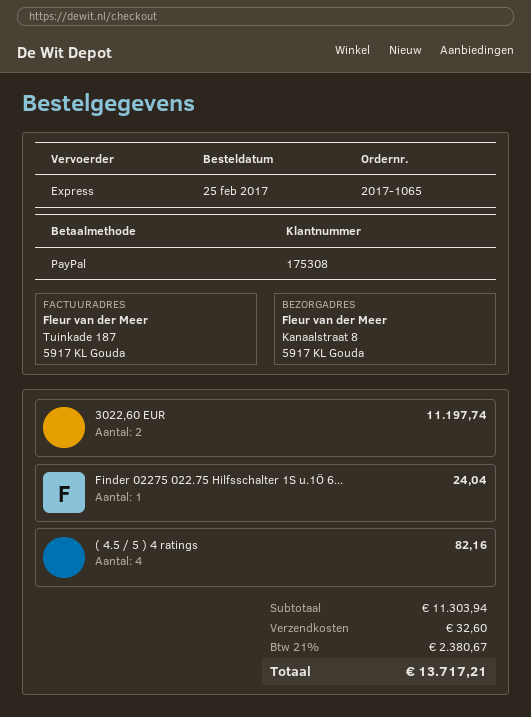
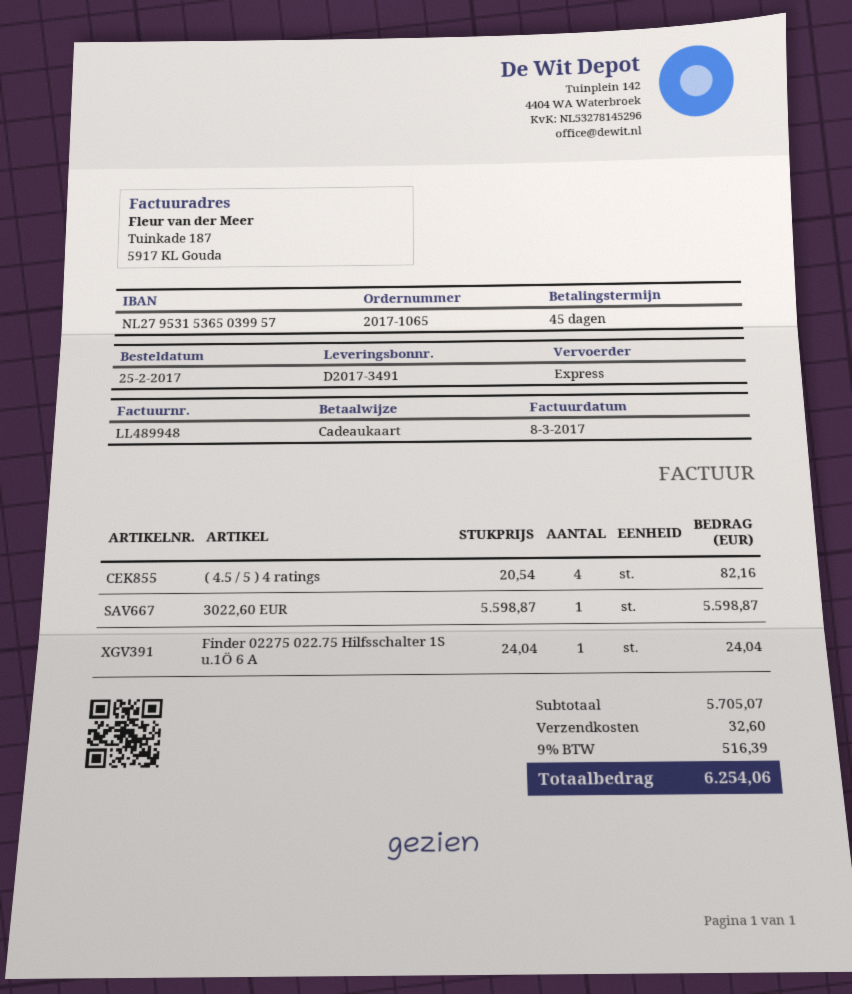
payment method: PayPal -> gift card
3022,60 EUR: 2 for 11197.74 -> 1 for 5598.87
subtotal: 11303.94 -> 5705.07
tax: 21% = 2380.67 -> 9% = 516.39
total: 13717.21 -> 6254.06

